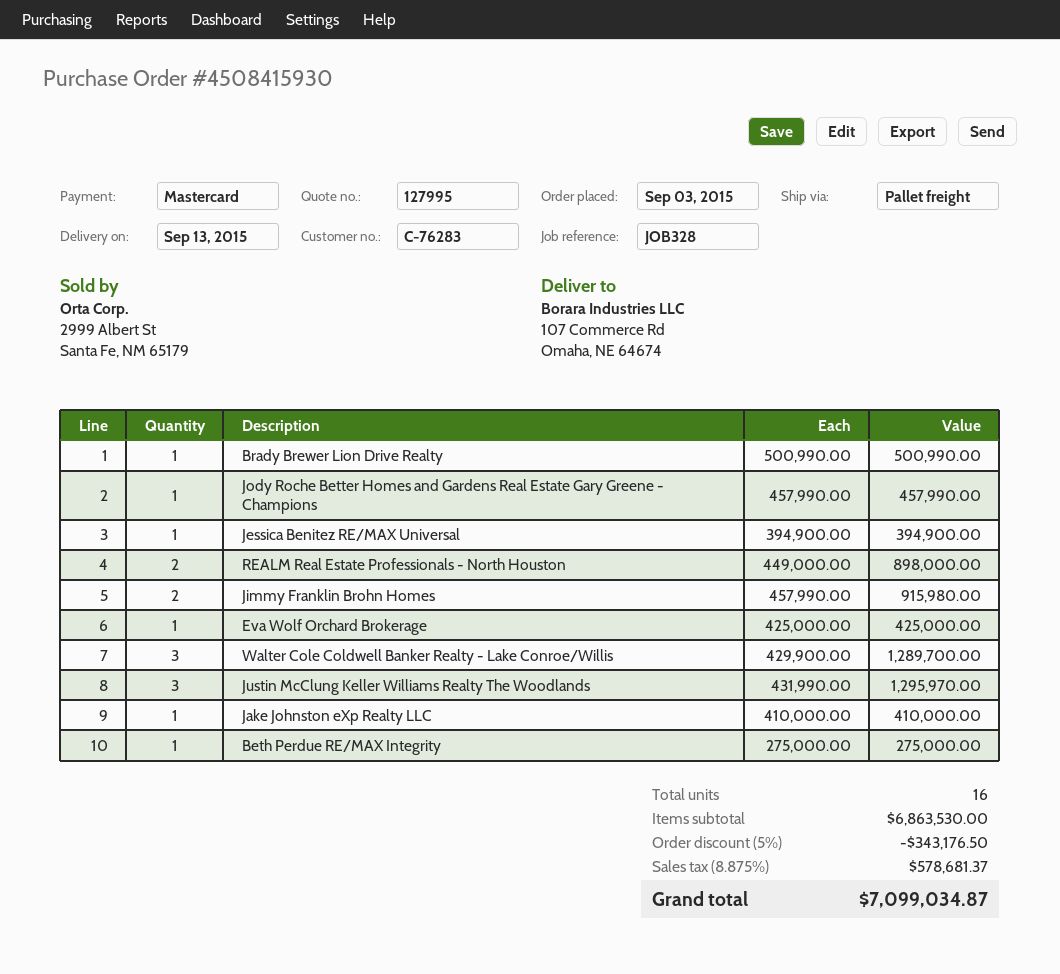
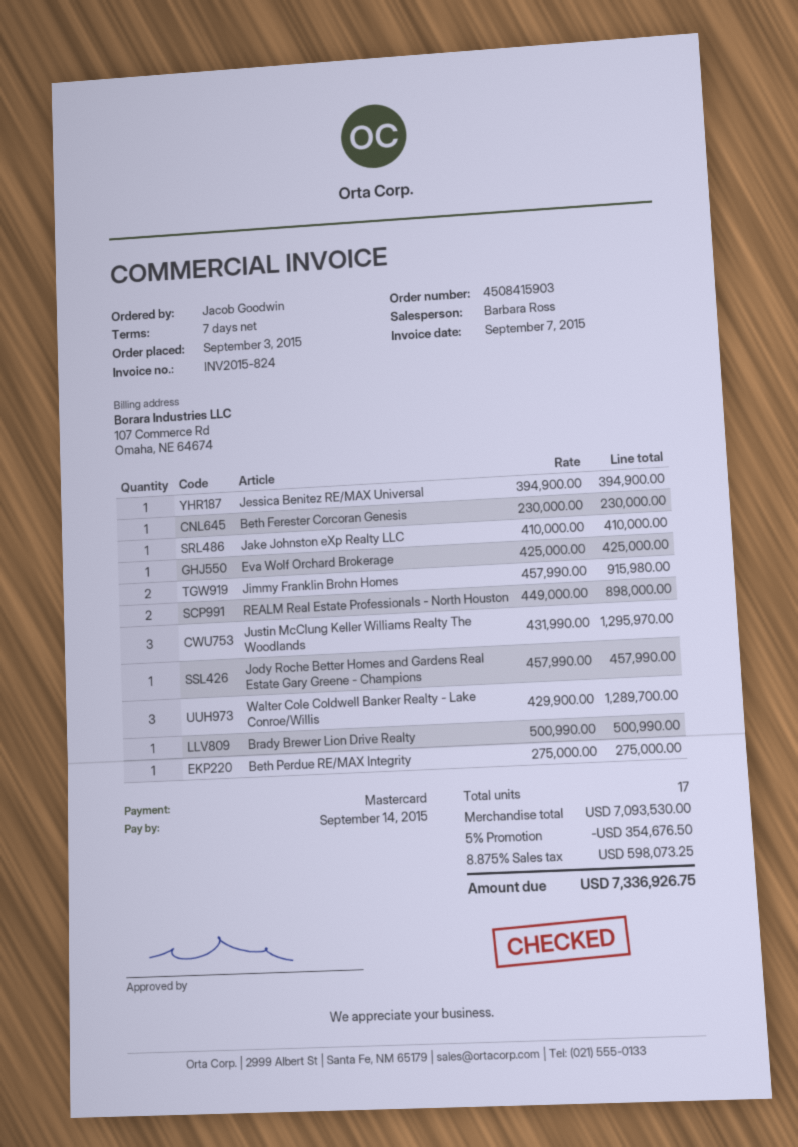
order number: 4508415930 -> 4508415903
Beth Ferester Corcoran Genesis: none -> 1 x 230000.00 = 230000.00
total quantity: 16 -> 17
subtotal: 6863530.00 -> 7093530.00
discount: 5% = 343176.50 -> 5% = 354676.50
tax: 8.875% = 578681.37 -> 8.875% = 598073.25
total: 7099034.87 -> 7336926.75

